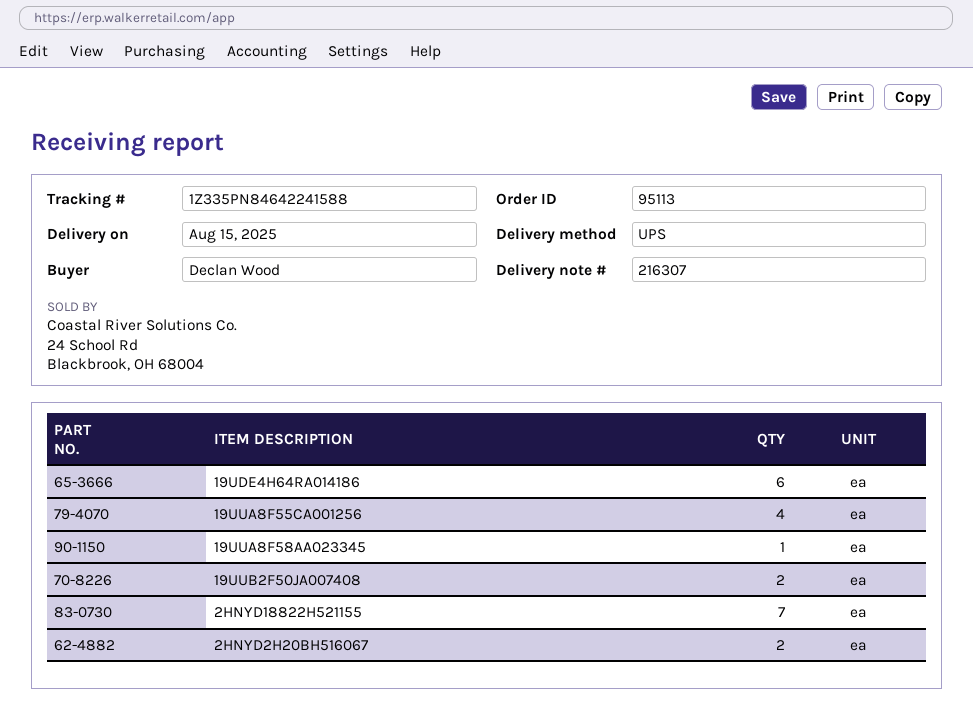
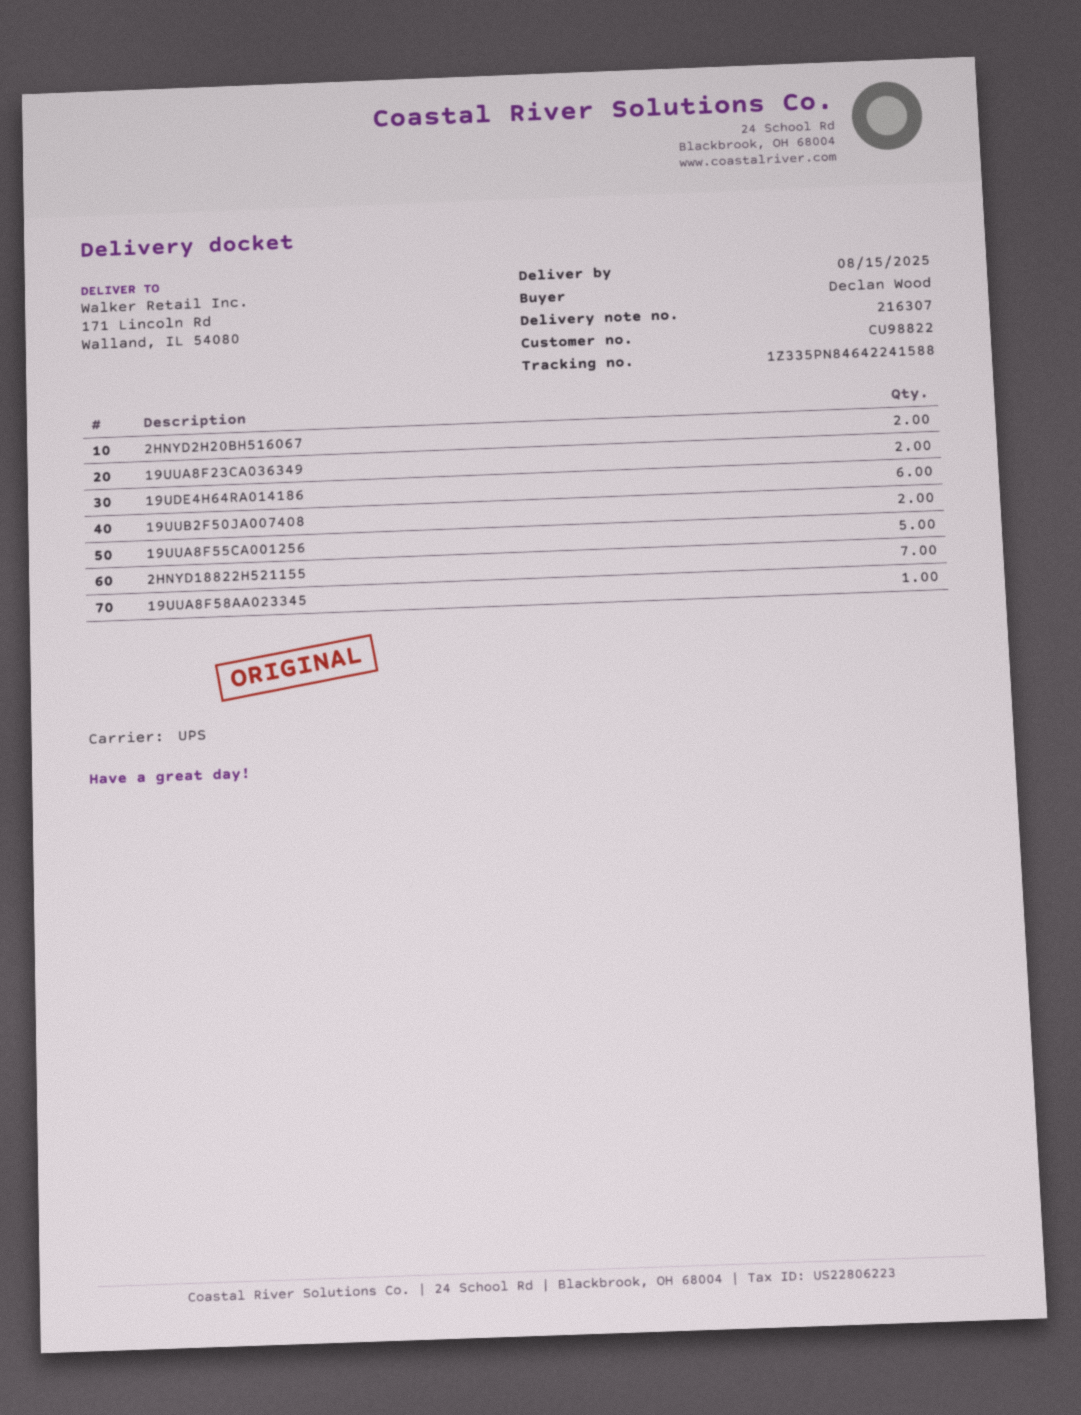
19UUA8F55CA001256: 4 -> 5
19UUA8F23CA036349: none -> 2

